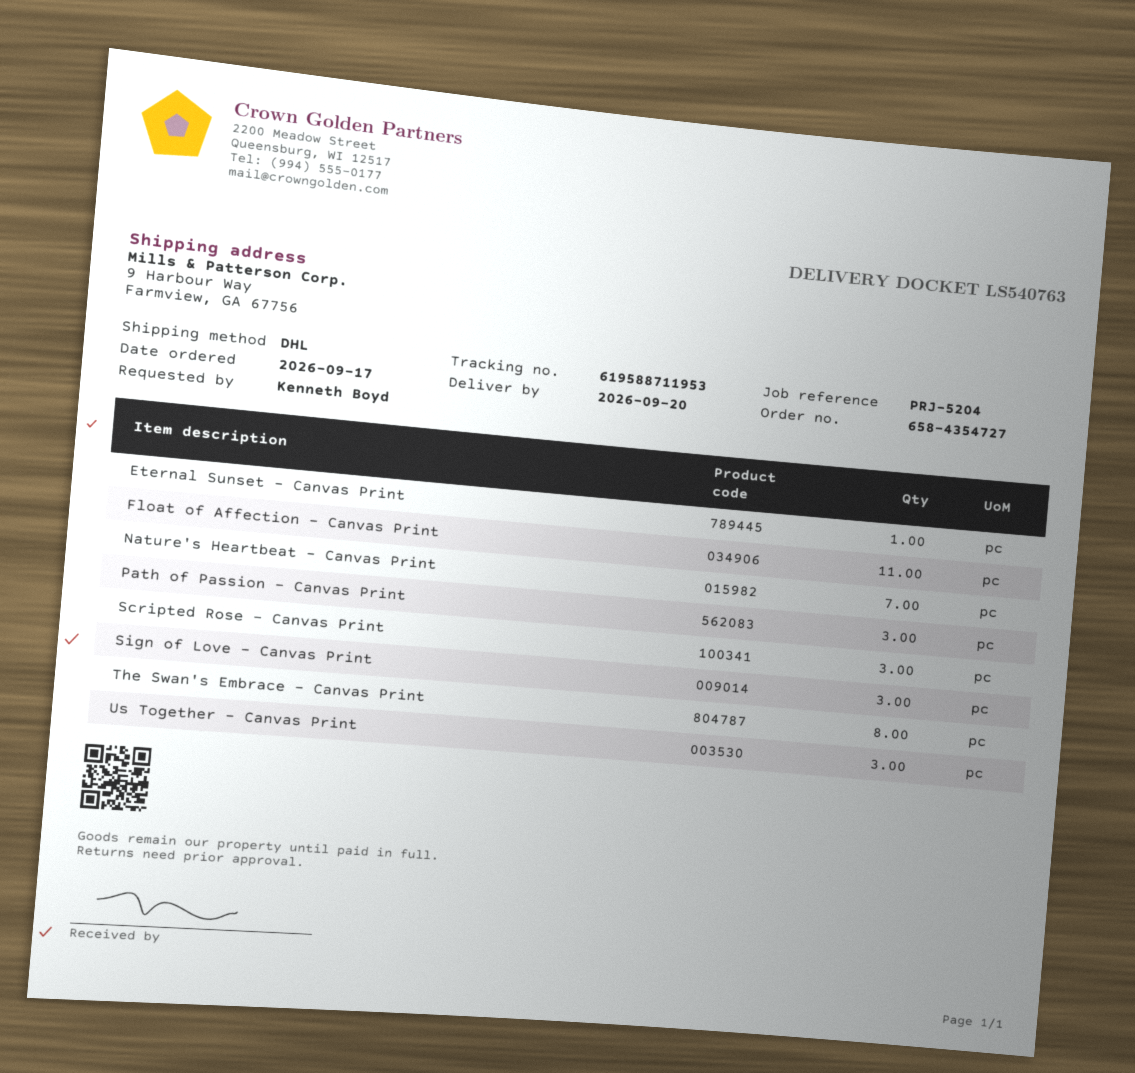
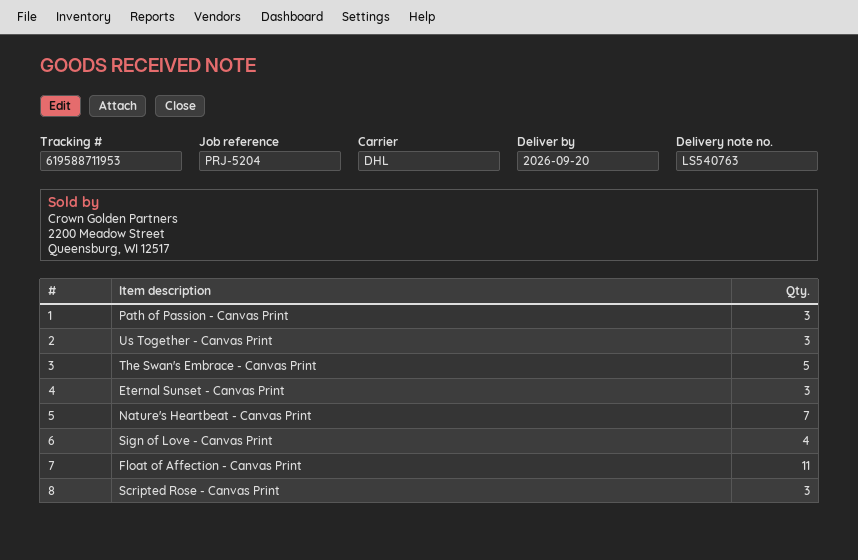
Eternal Sunset - Canvas Print: 1 -> 3
Sign of Love - Canvas Print: 3 -> 4
The Swan's Embrace - Canvas Print: 8 -> 5

